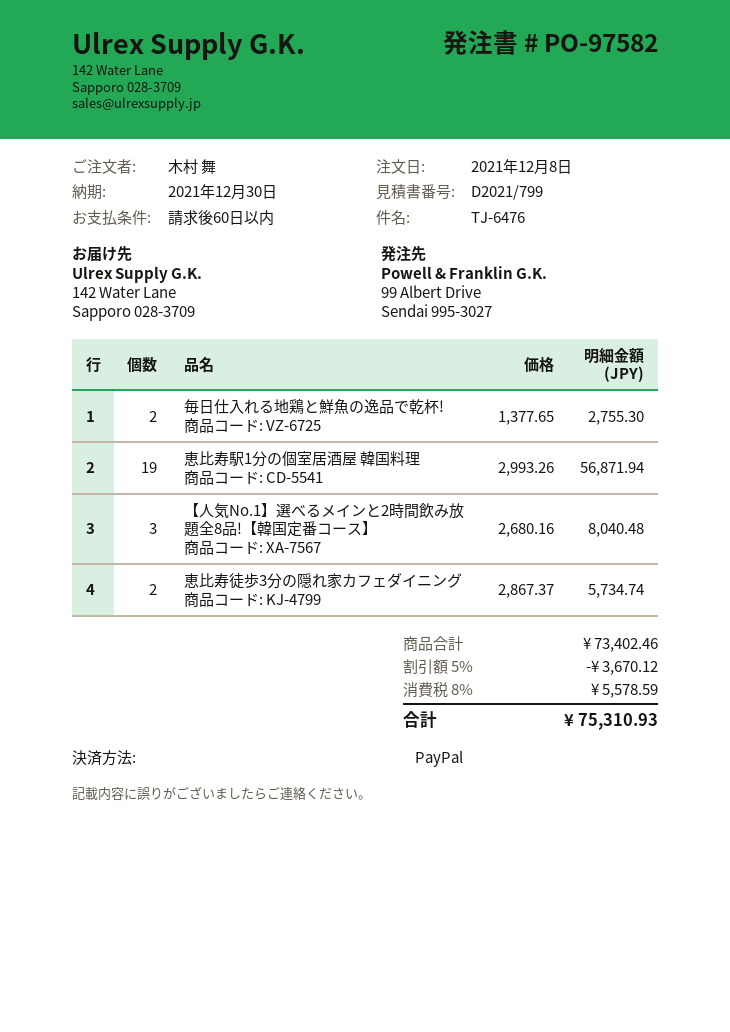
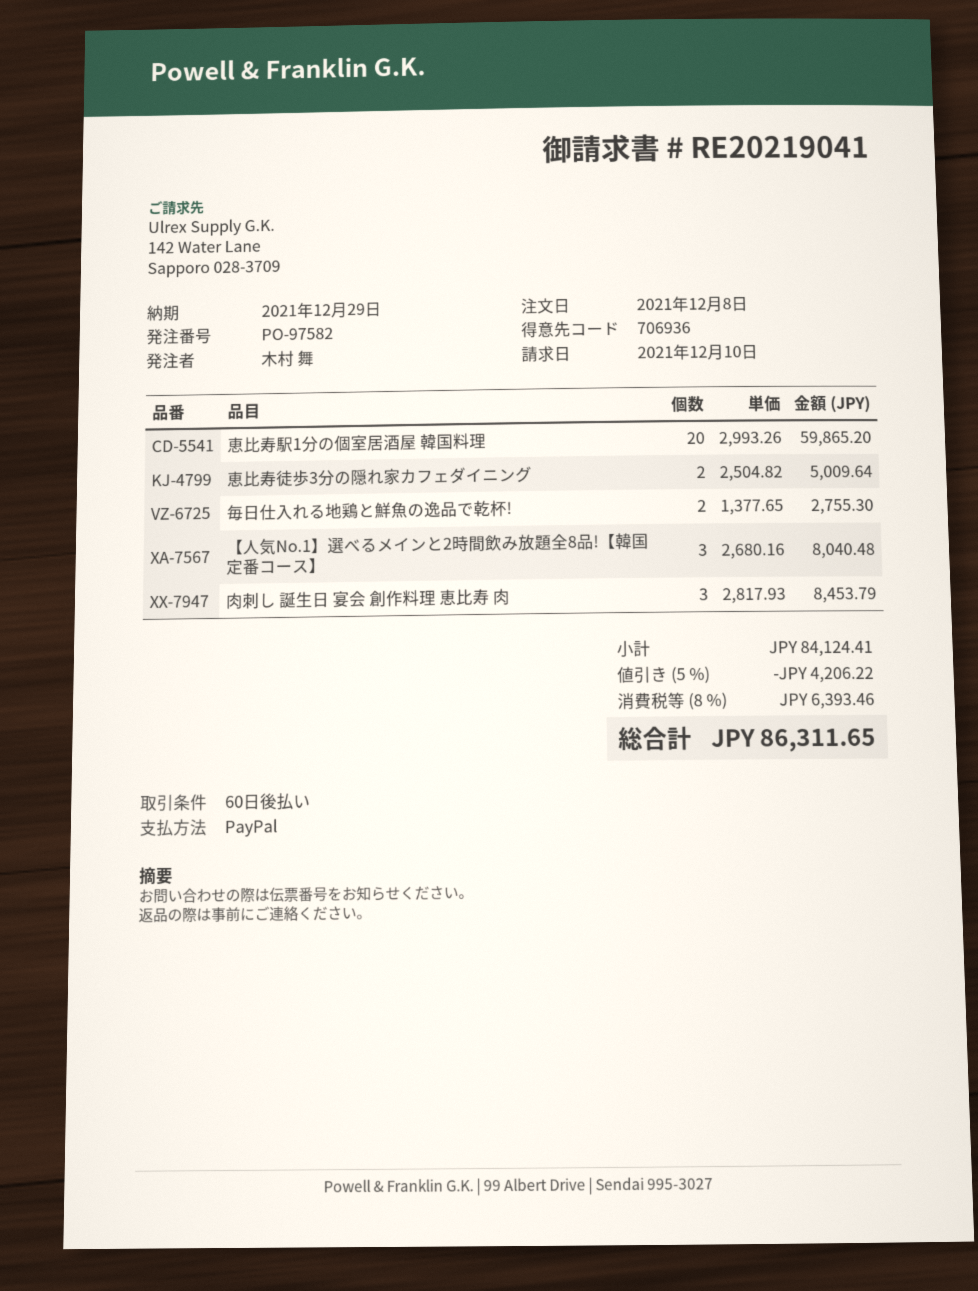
delivery date: 2021-12-30 -> 2021-12-29
恵比寿駅1分の個室居酒屋 韓国料理: 19 x 2993.26 = 56871.94 -> 20 x 2993.26 = 59865.20
恵比寿徒歩3分の隠れ家カフェダイニング: 2 x 2867.37 = 5734.74 -> 2 x 2504.82 = 5009.64
肉刺し 誕生日 宴会 創作料理 恵比寿 肉: none -> 3 x 2817.93 = 8453.79
subtotal: 73402.46 -> 84124.41
discount: 5% = 3670.12 -> 5% = 4206.22
tax: 8% = 5578.59 -> 8% = 6393.46
total: 75310.93 -> 86311.65

